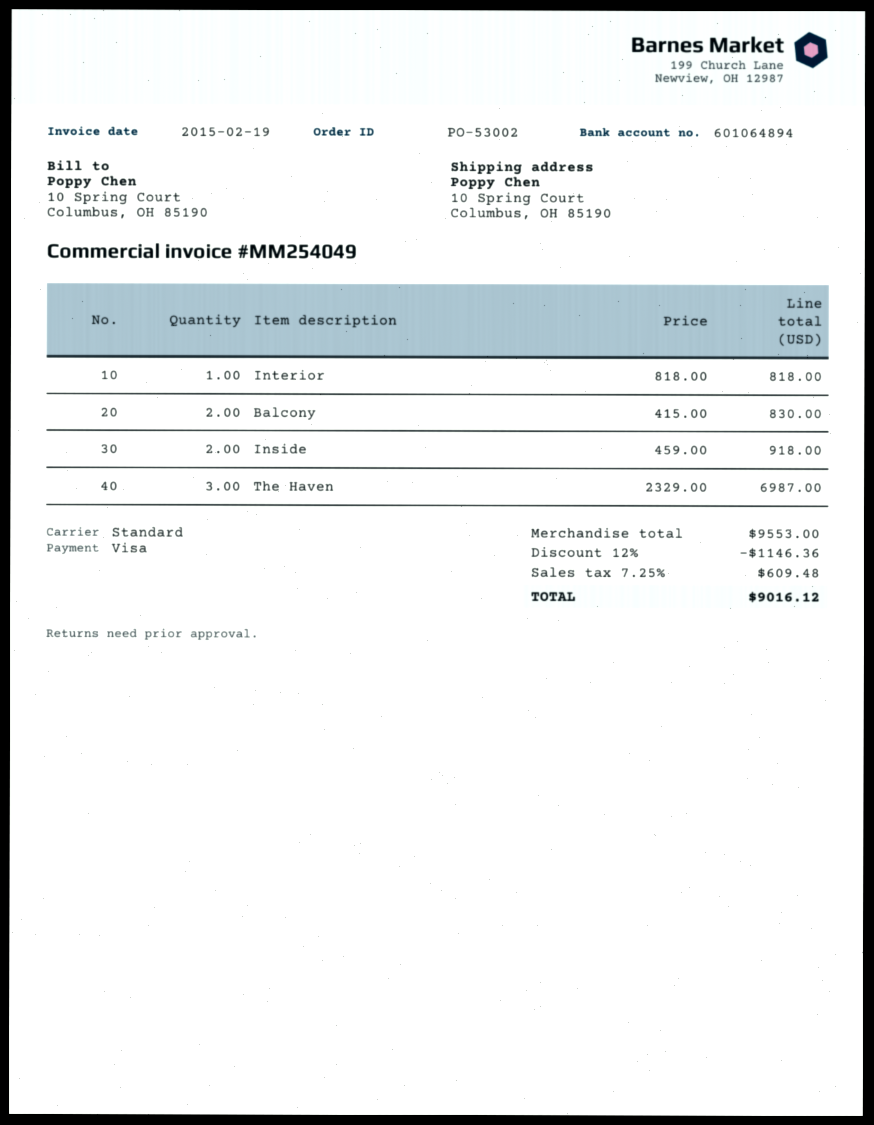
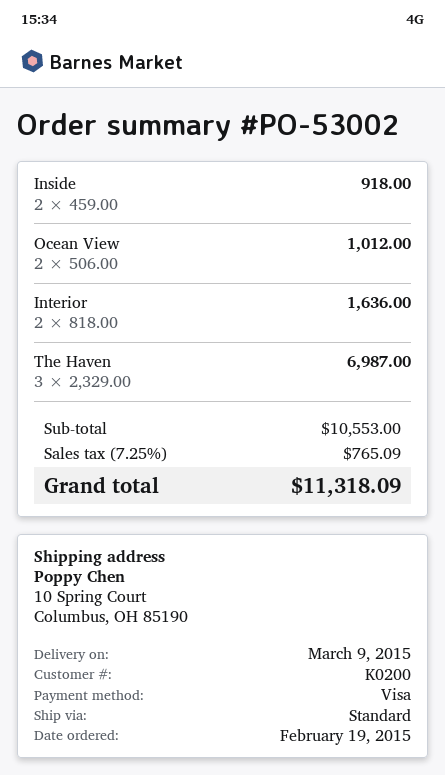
Interior: 1 x 818.00 = 818.00 -> 2 x 818.00 = 1636.00
Balcony: 2 x 415.00 = 830.00 -> none
Ocean View: none -> 2 x 506.00 = 1012.00
subtotal: 9553.00 -> 10553.00
discount: 12% = 1146.36 -> none
tax: 7.25% = 609.48 -> 7.25% = 765.09
total: 9016.12 -> 11318.09

